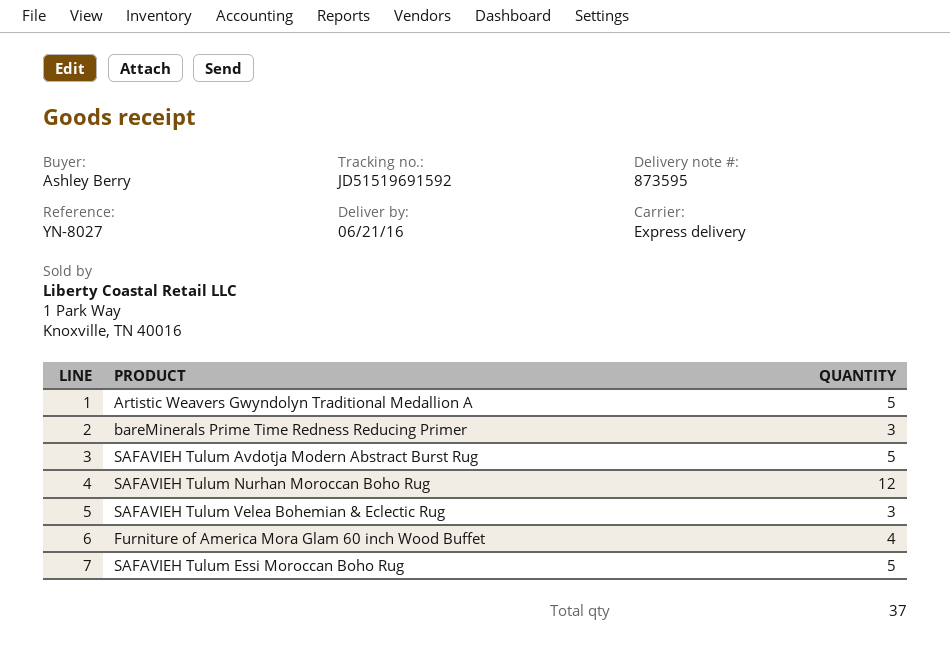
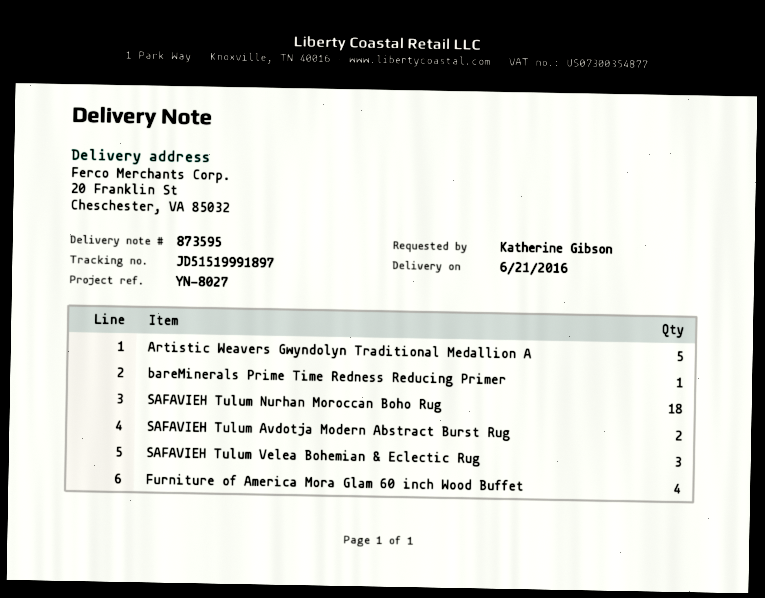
ordered by: Ashley Berry -> Katherine Gibson
tracking number: JD51519691592 -> JD51519991897
bareMinerals Prime Time Redness Reducing Primer: 3 -> 1
SAFAVIEH Tulum Avdotja Modern Abstract Burst Rug: 5 -> 2
SAFAVIEH Tulum Nurhan Moroccan Boho Rug: 12 -> 18
SAFAVIEH Tulum Essi Moroccan Boho Rug: 5 -> none

